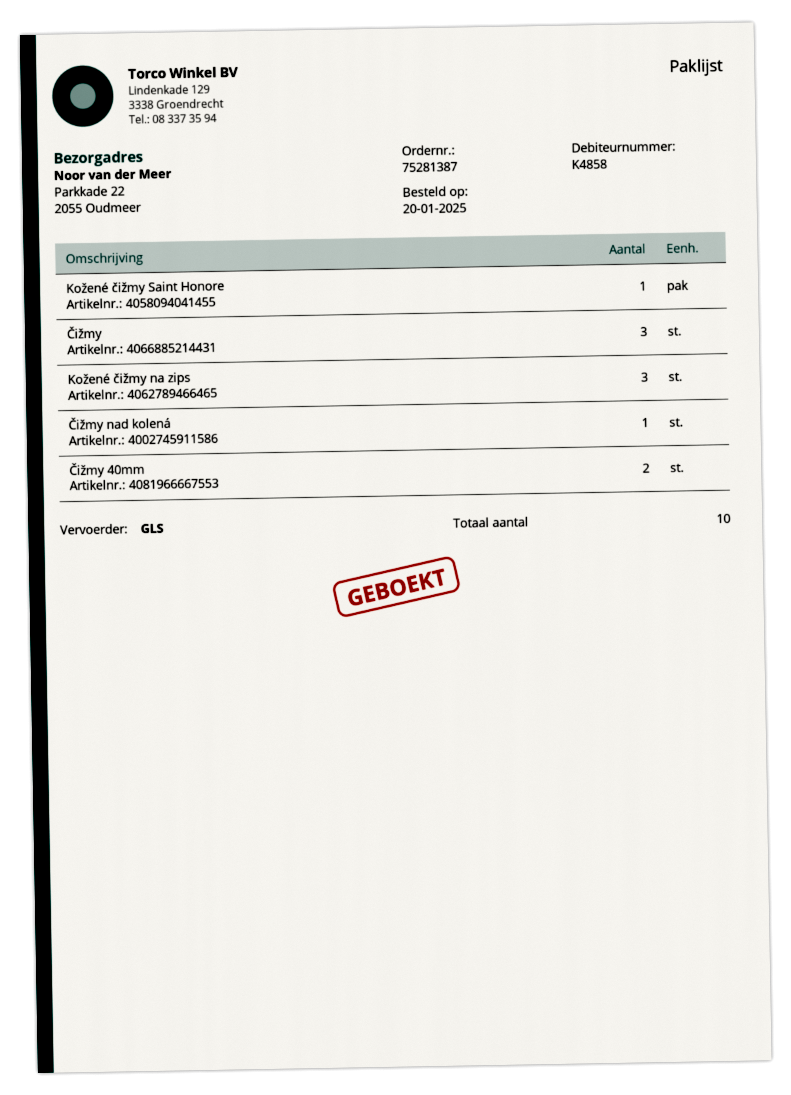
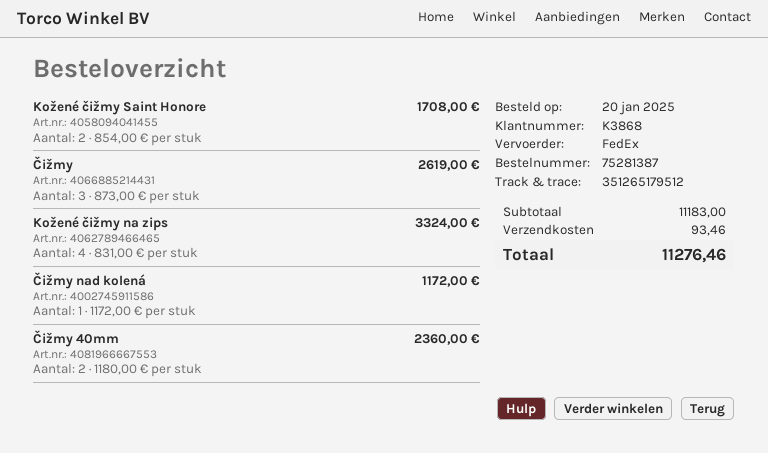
customer number: K4858 -> K3868
shipping method: GLS -> FedEx
Kožené čižmy Saint Honore: 1 -> 2
Kožené čižmy na zips: 3 -> 4

